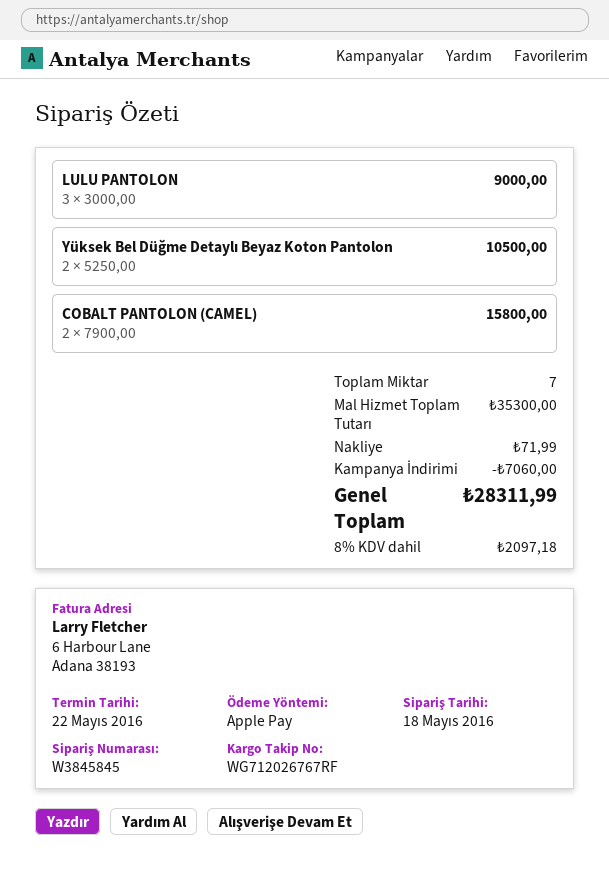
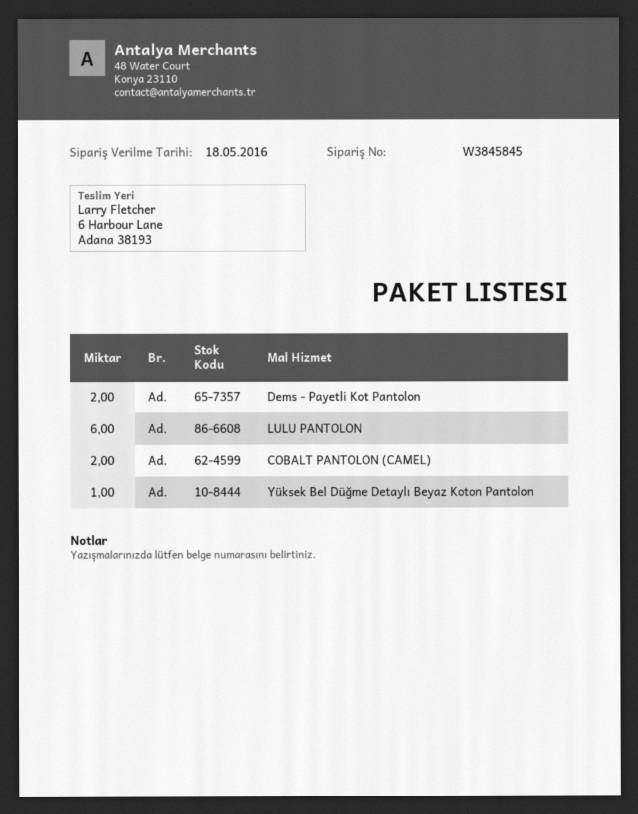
LULU PANTOLON: 3 -> 6
Yüksek Bel Düğme Detaylı Beyaz Koton Pantolon: 2 -> 1
Dems - Payetli Kot Pantolon: none -> 2

